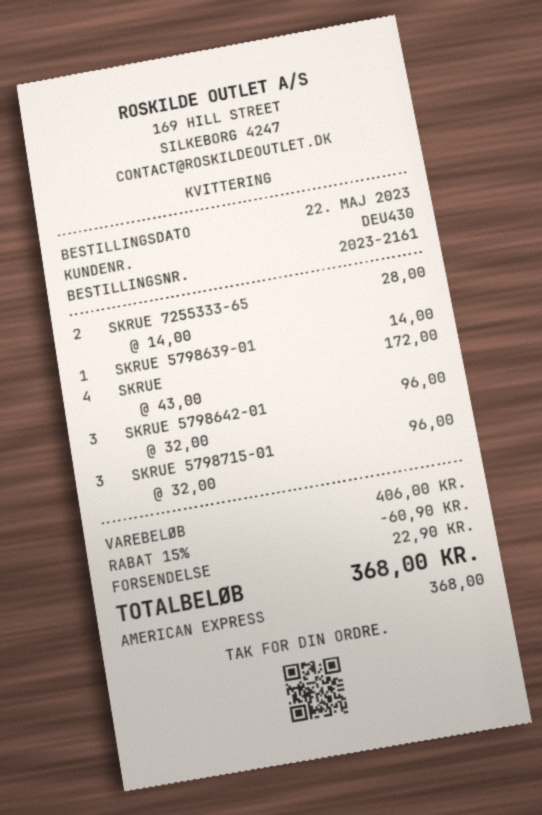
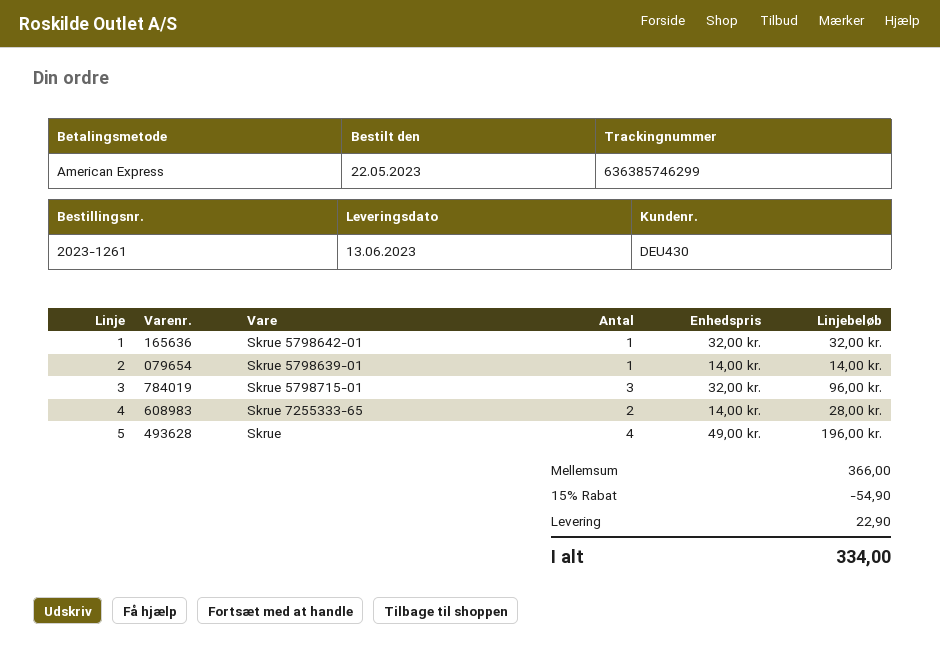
order number: 2023-2161 -> 2023-1261
SKRUE: 4 x 43.00 = 172.00 -> 4 x 49.00 = 196.00
SKRUE 5798642-01: 3 x 32.00 = 96.00 -> 1 x 32.00 = 32.00
subtotal: 406.00 -> 366.00
discount: 15% = 60.90 -> 15% = 54.90
total: 368.00 -> 334.00

